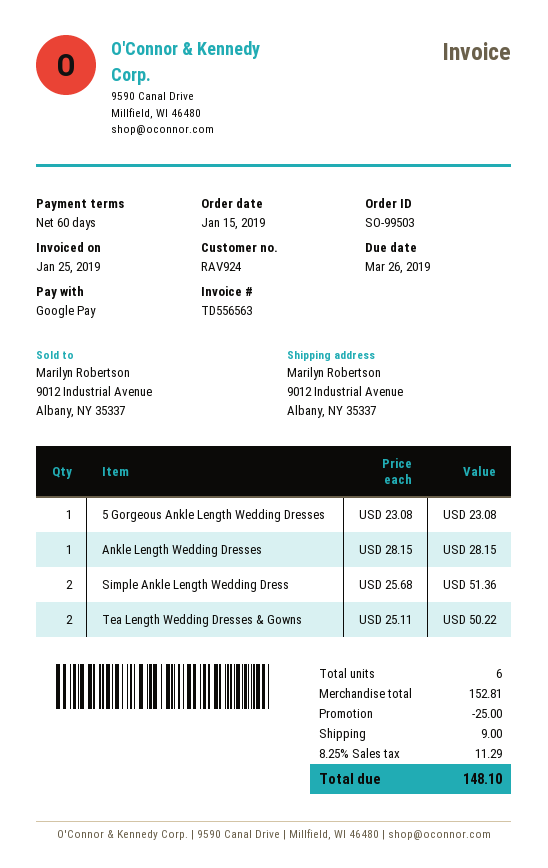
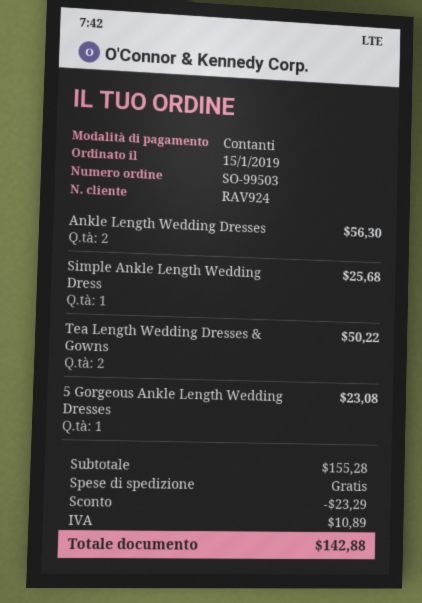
payment method: Google Pay -> cash
Ankle Length Wedding Dresses: 1 for 28.15 -> 2 for 56.30
Simple Ankle Length Wedding Dress: 2 for 51.36 -> 1 for 25.68
subtotal: 152.81 -> 155.28
discount: 25.00 -> 23.29
shipping: 9.00 -> 0.00
tax: 11.29 -> 10.89
total: 148.10 -> 142.88

